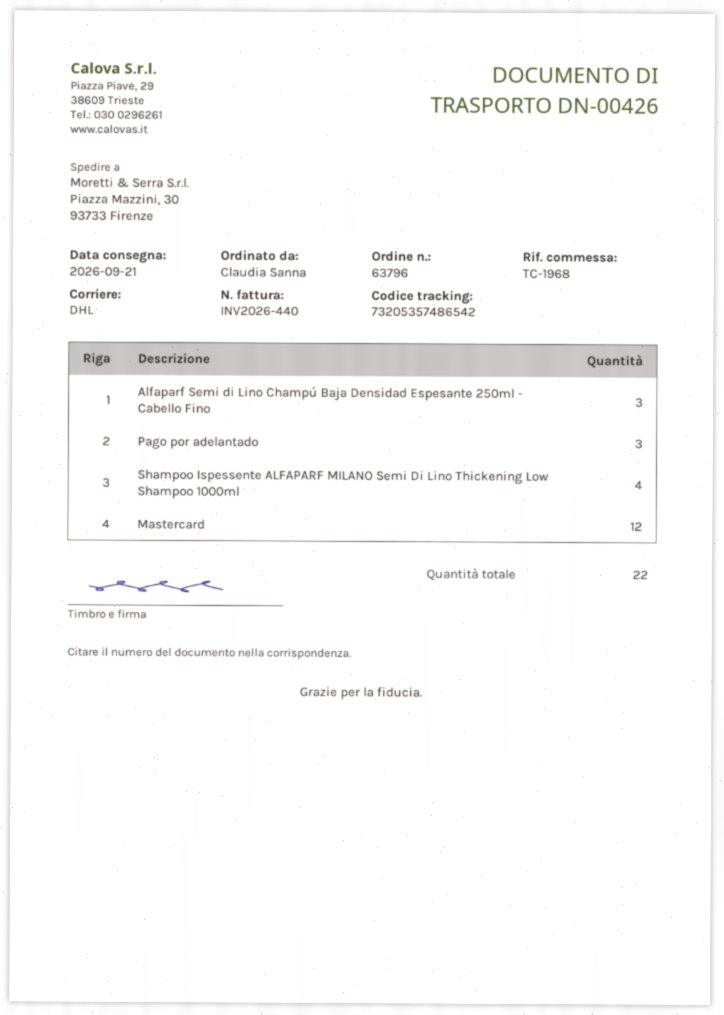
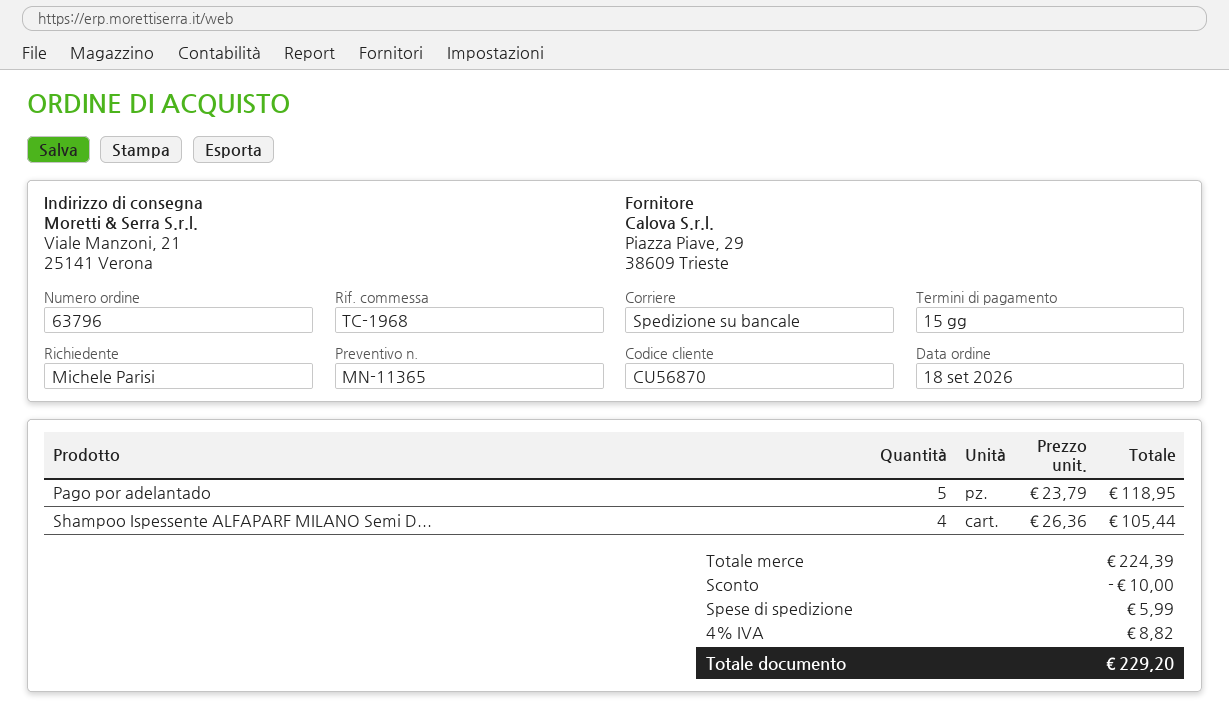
ordered by: Claudia Sanna -> Michele Parisi
shipping method: DHL -> pallet freight
ship to: Piazza Mazzini, 30, 93733 Firenze -> Viale Manzoni, 21, 25141 Verona
Alfaparf Semi di Lino Champú Baja Densidad Espesante 250ml - Cabello Fino: 3 -> none
Pago por adelantado: 3 -> 5
Mastercard: 12 -> none

